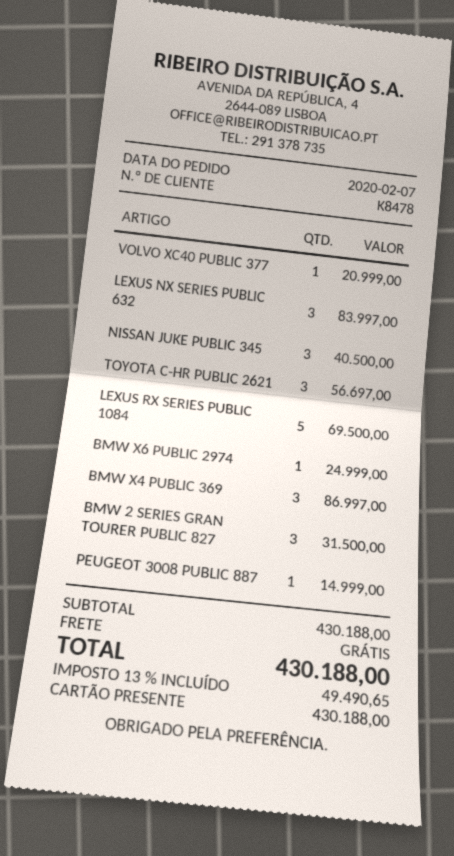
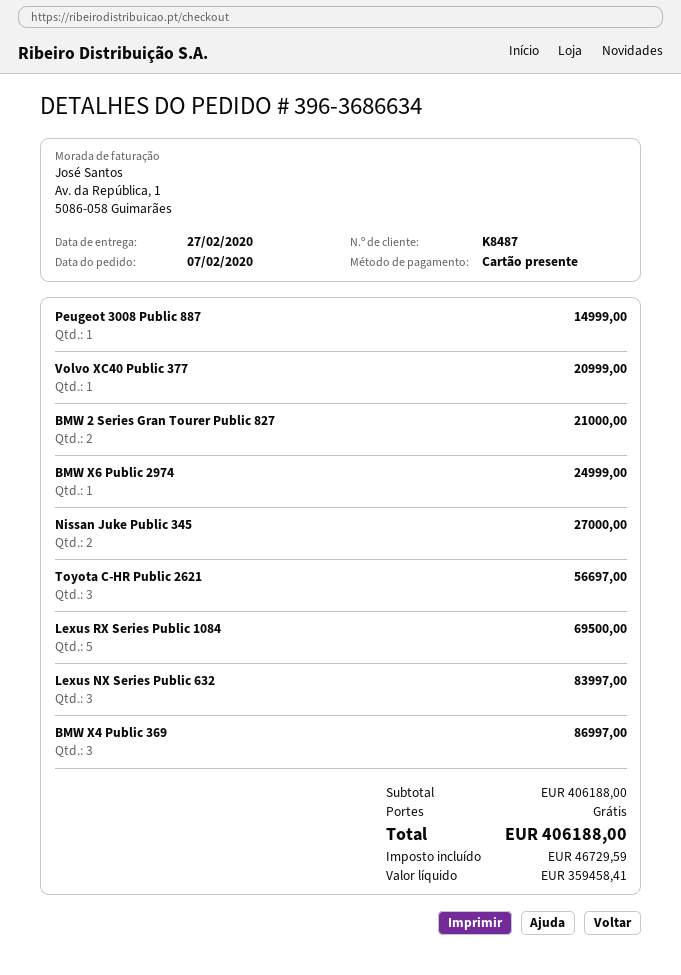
customer number: K8478 -> K8487
NISSAN JUKE PUBLIC 345: 3 for 40500.00 -> 2 for 27000.00
BMW 2 SERIES GRAN TOURER PUBLIC 827: 3 for 31500.00 -> 2 for 21000.00
subtotal: 430188.00 -> 406188.00
tax: 49490.65 -> 46729.59
total: 430188.00 -> 406188.00

